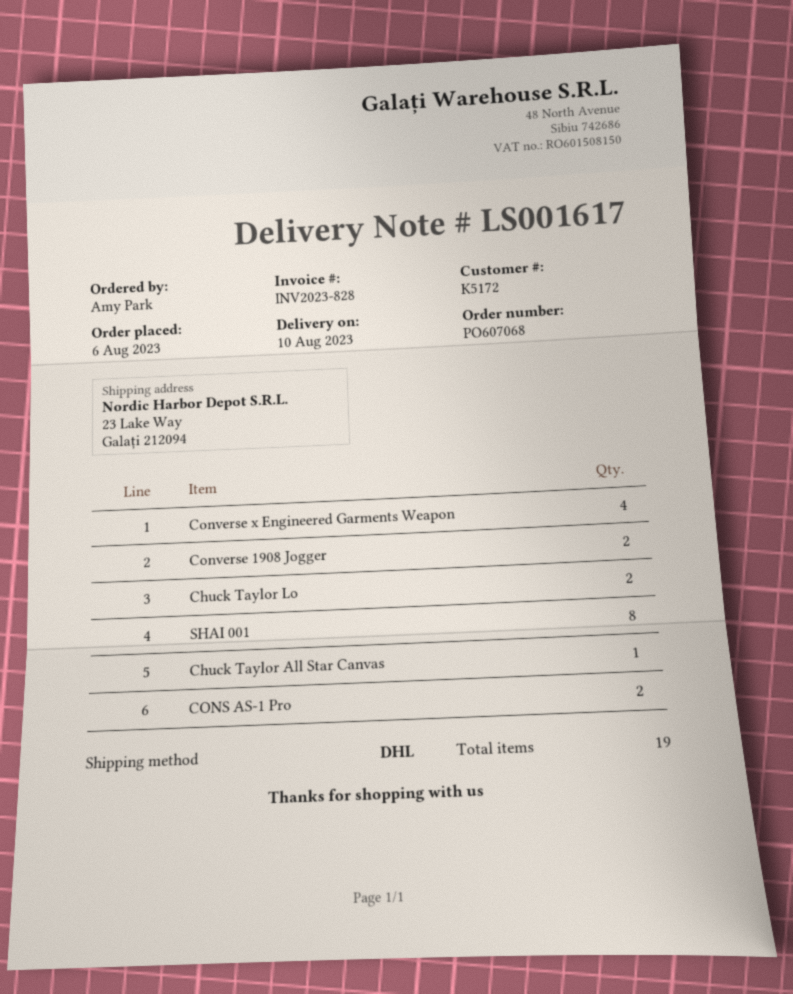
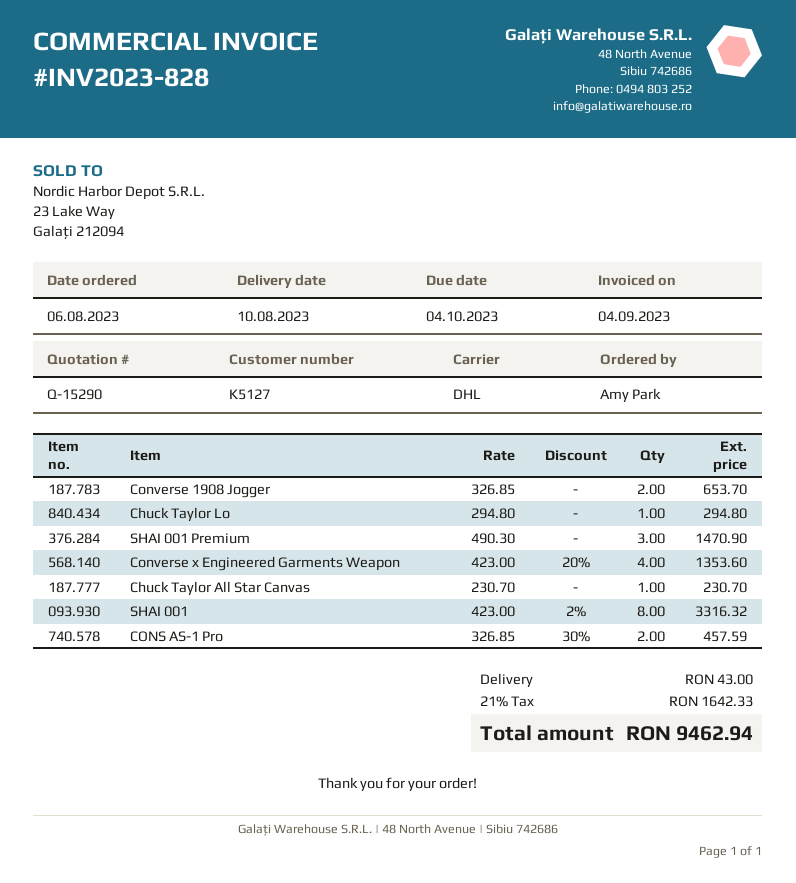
customer number: K5172 -> K5127
Chuck Taylor Lo: 2 -> 1
SHAI 001 Premium: none -> 3

